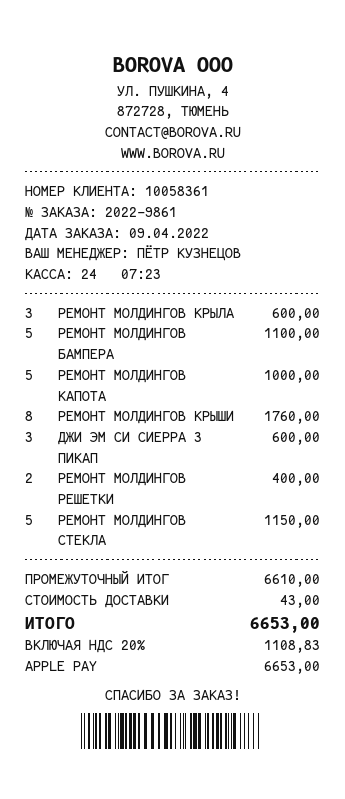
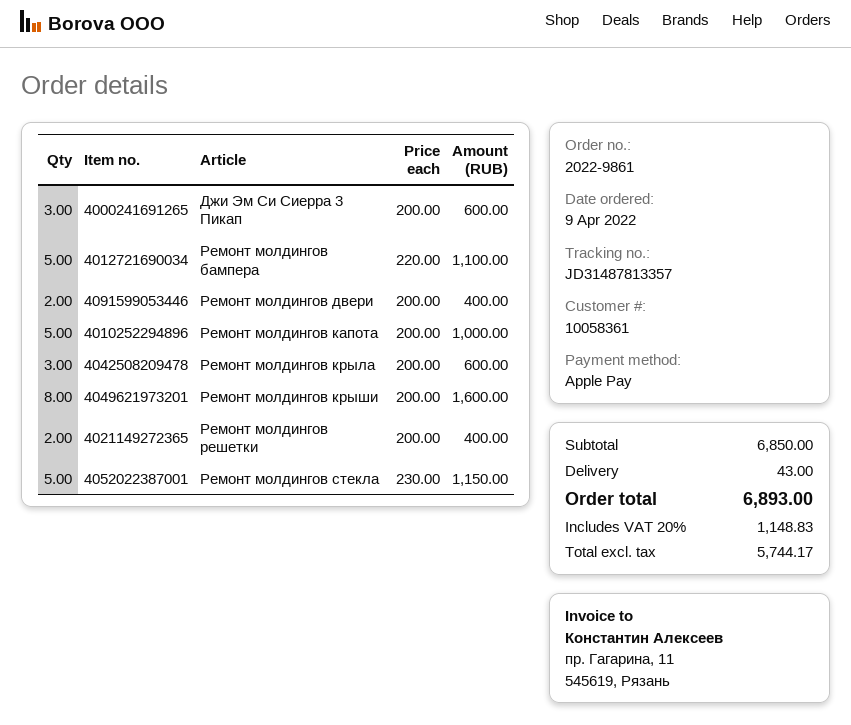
РЕМОНТ МОЛДИНГОВ КРЫШИ: 8 for 1760.00 -> 8 for 1600.00
Ремонт молдингов двери: none -> 2 for 400.00
subtotal: 6610.00 -> 6850.00
tax: 20% = 1108.83 -> 20% = 1148.83
total: 6653.00 -> 6893.00

